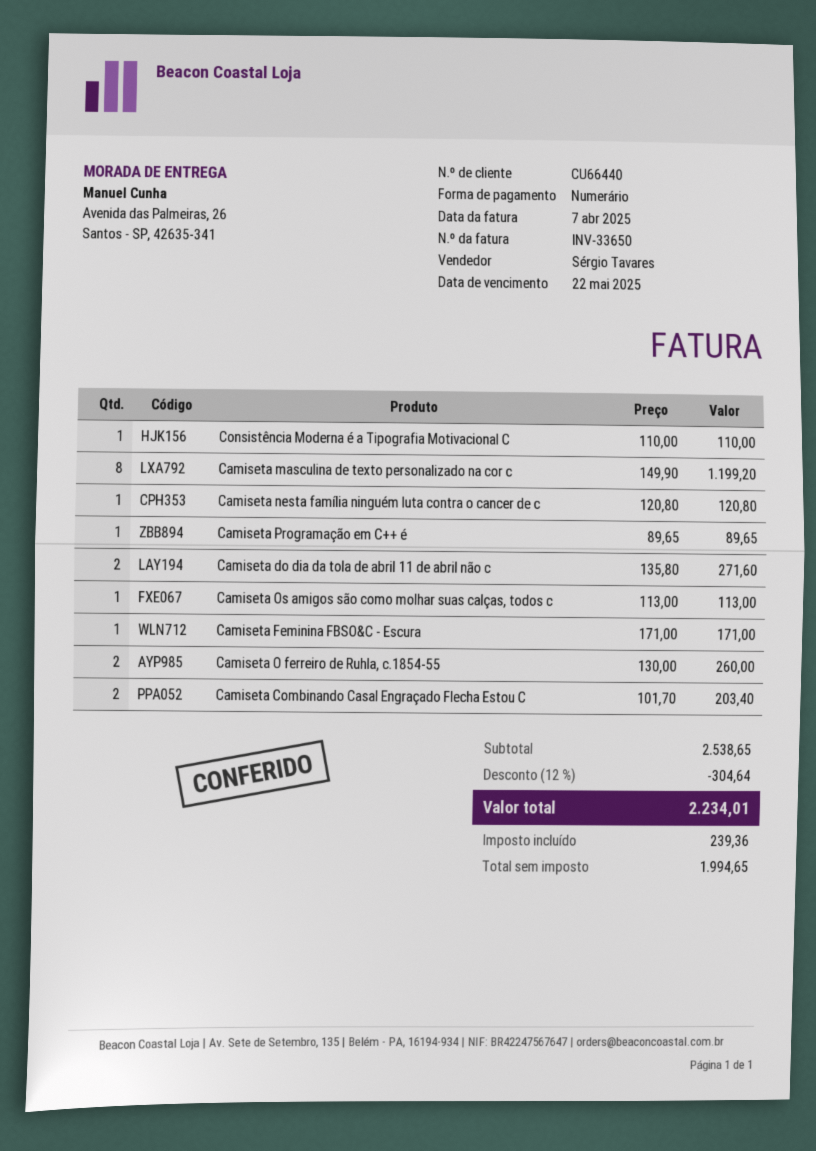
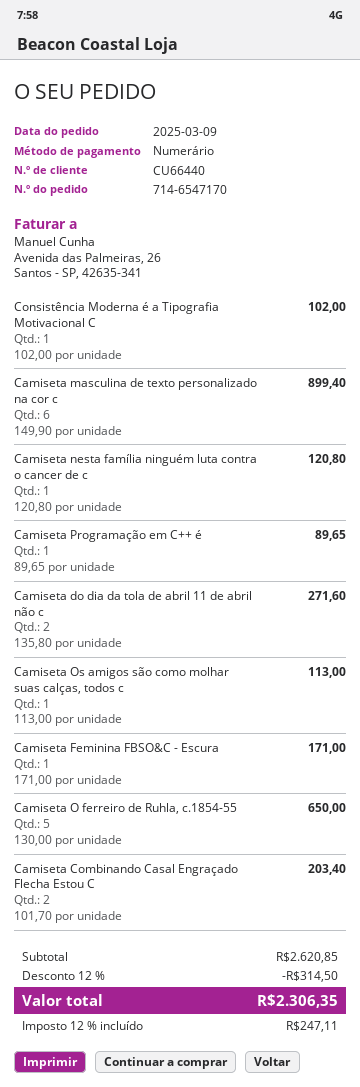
Consistência Moderna é a Tipografia Motivacional C: 1 x 110.00 = 110.00 -> 1 x 102.00 = 102.00
Camiseta masculina de texto personalizado na cor c: 8 x 149.90 = 1199.20 -> 6 x 149.90 = 899.40
Camiseta O ferreiro de Ruhla, c.1854-55: 2 x 130.00 = 260.00 -> 5 x 130.00 = 650.00
subtotal: 2538.65 -> 2620.85
discount: 12% = 304.64 -> 12% = 314.50
tax: 239.36 -> 247.11
total: 2234.01 -> 2306.35

